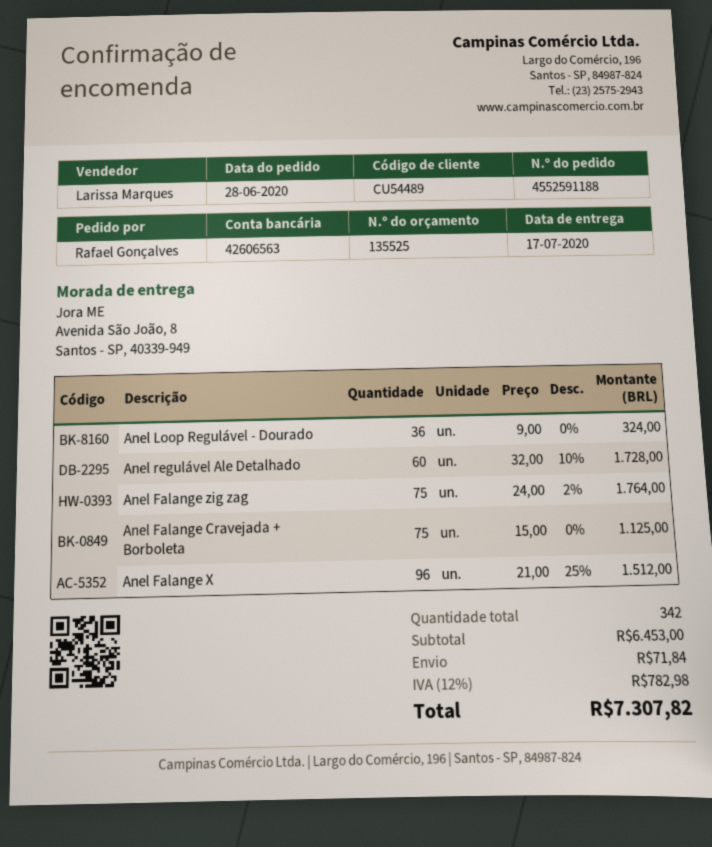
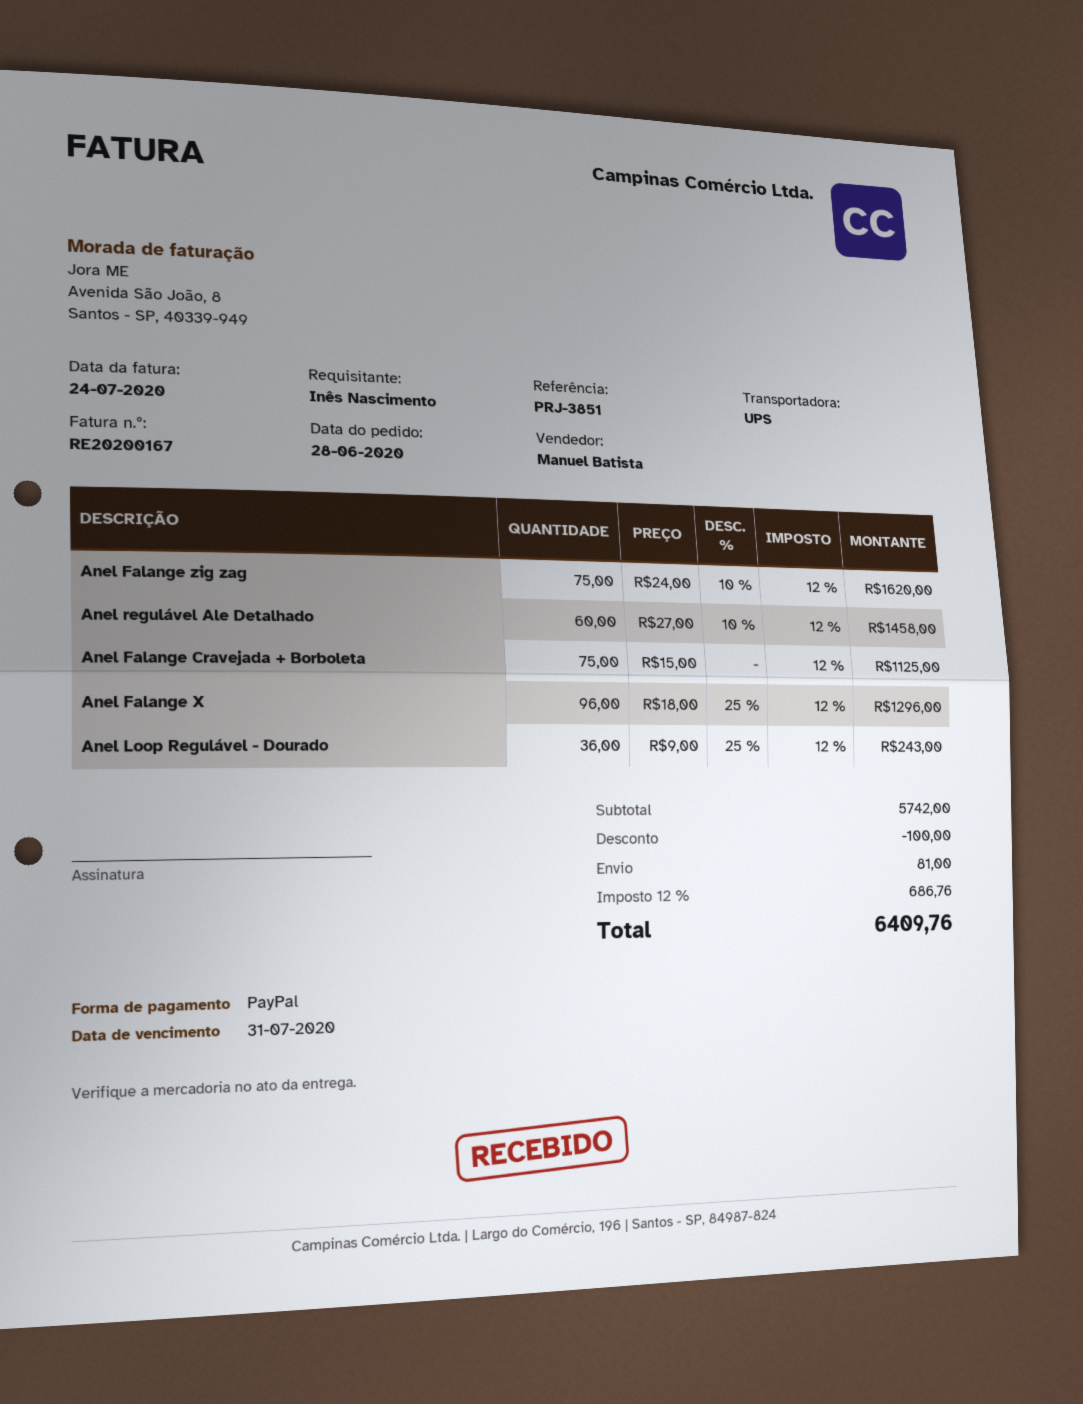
ordered by: Rafael Gonçalves -> Inês Nascimento
sales rep: Larissa Marques -> Manuel Batista
Anel Loop Regulável - Dourado: 36 x 9.00 = 324.00 -> 36 x 9.00 - 25% = 243.00
Anel regulável Ale Detalhado: 60 x 32.00 - 10% = 1728.00 -> 60 x 27.00 - 10% = 1458.00
Anel Falange zig zag: 75 x 24.00 - 2% = 1764.00 -> 75 x 24.00 - 10% = 1620.00
Anel Falange X: 96 x 21.00 - 25% = 1512.00 -> 96 x 18.00 - 25% = 1296.00
subtotal: 6453.00 -> 5742.00
discount: none -> 100.00
shipping: 71.84 -> 81.00
tax: 12% = 782.98 -> 12% = 686.76
total: 7307.82 -> 6409.76

